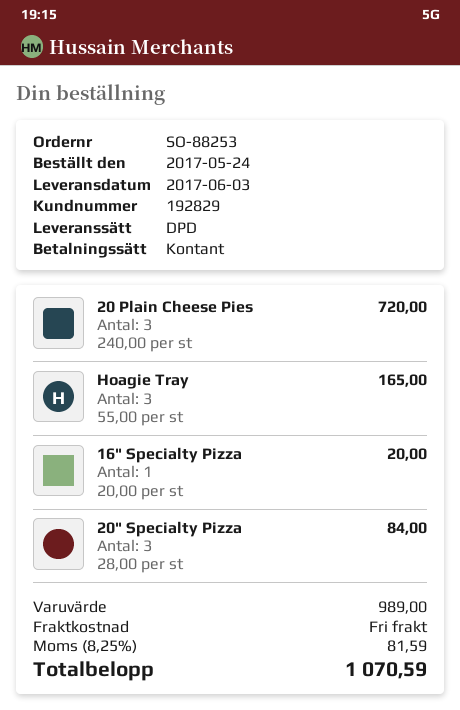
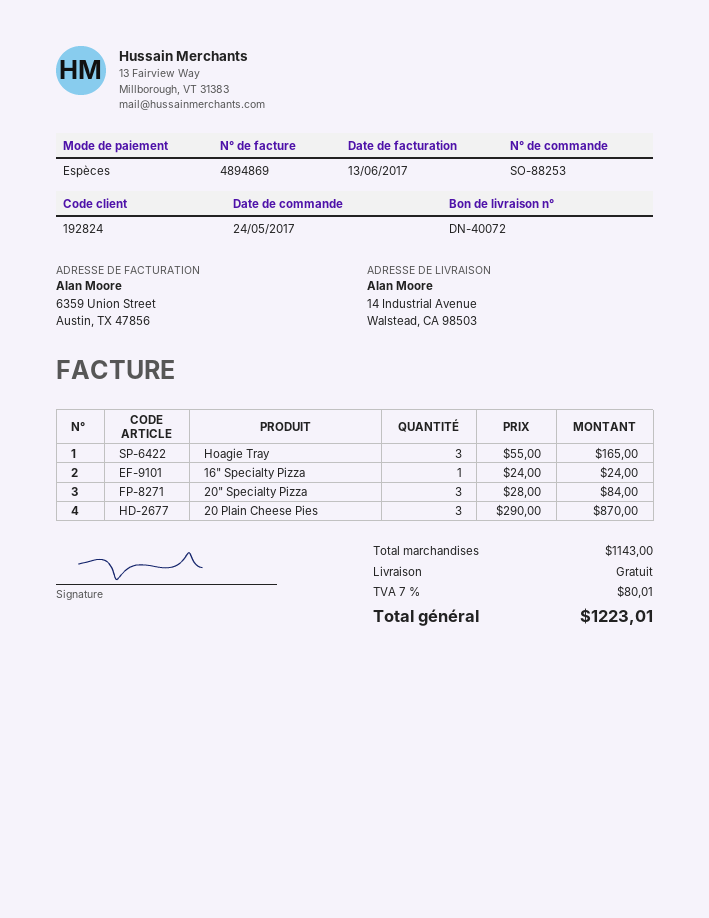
customer number: 192829 -> 192824
20 Plain Cheese Pies: 3 x 240.00 = 720.00 -> 3 x 290.00 = 870.00
16" Specialty Pizza: 1 x 20.00 = 20.00 -> 1 x 24.00 = 24.00
subtotal: 989.00 -> 1143.00
tax: 8.25% = 81.59 -> 7% = 80.01
total: 1070.59 -> 1223.01

